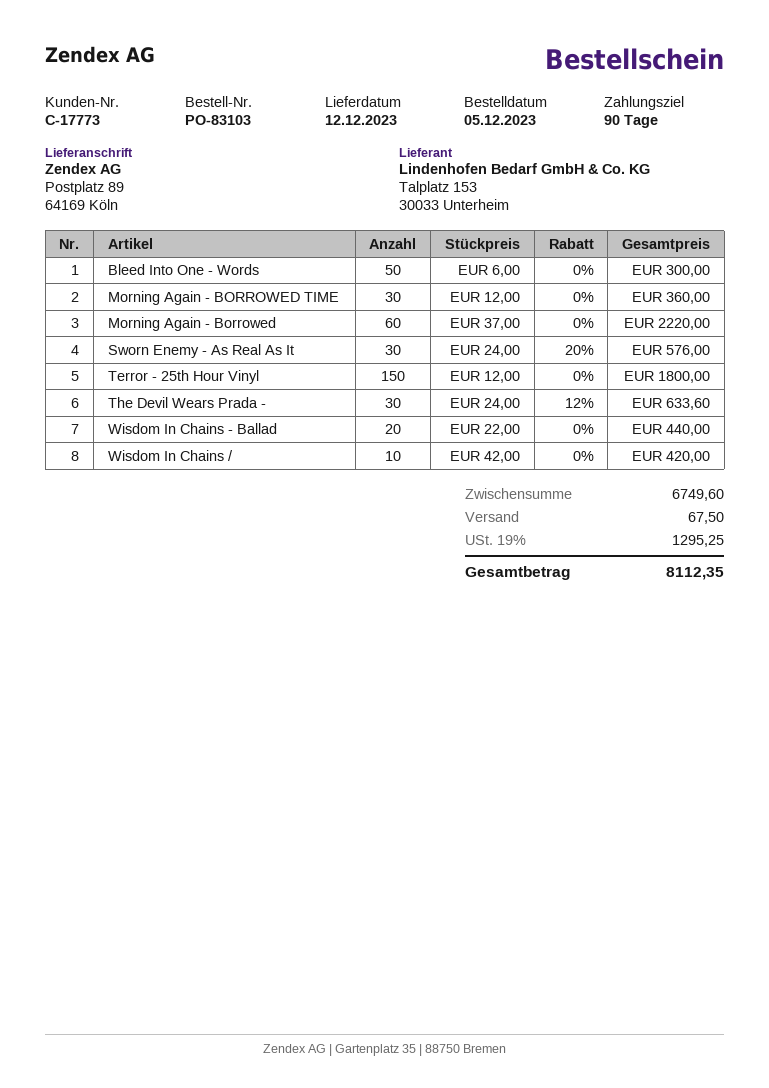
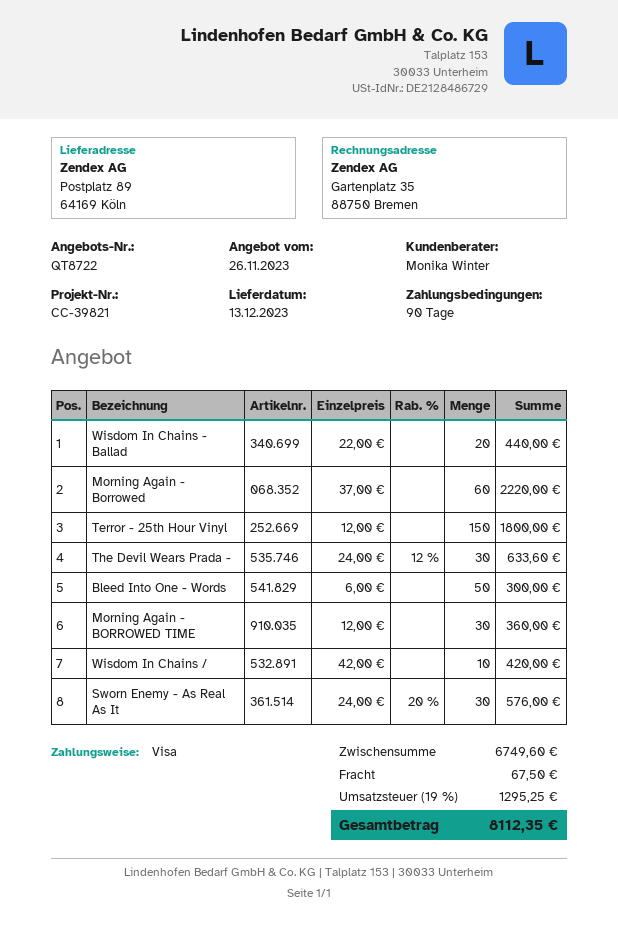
delivery date: 2023-12-12 -> 2023-12-13

